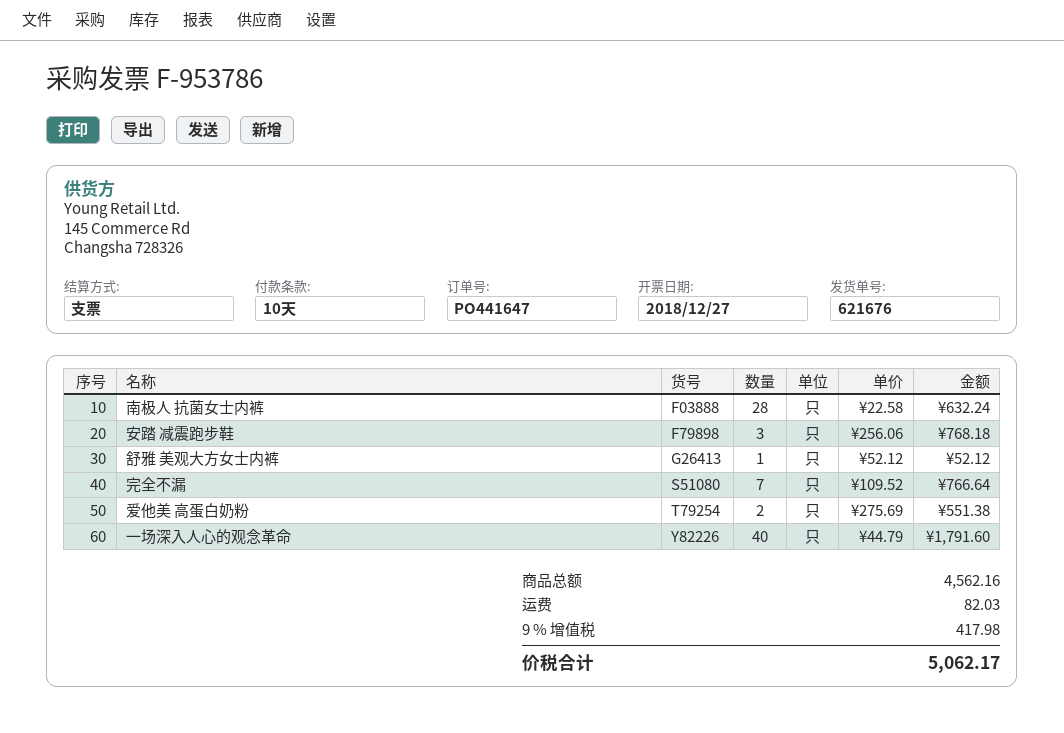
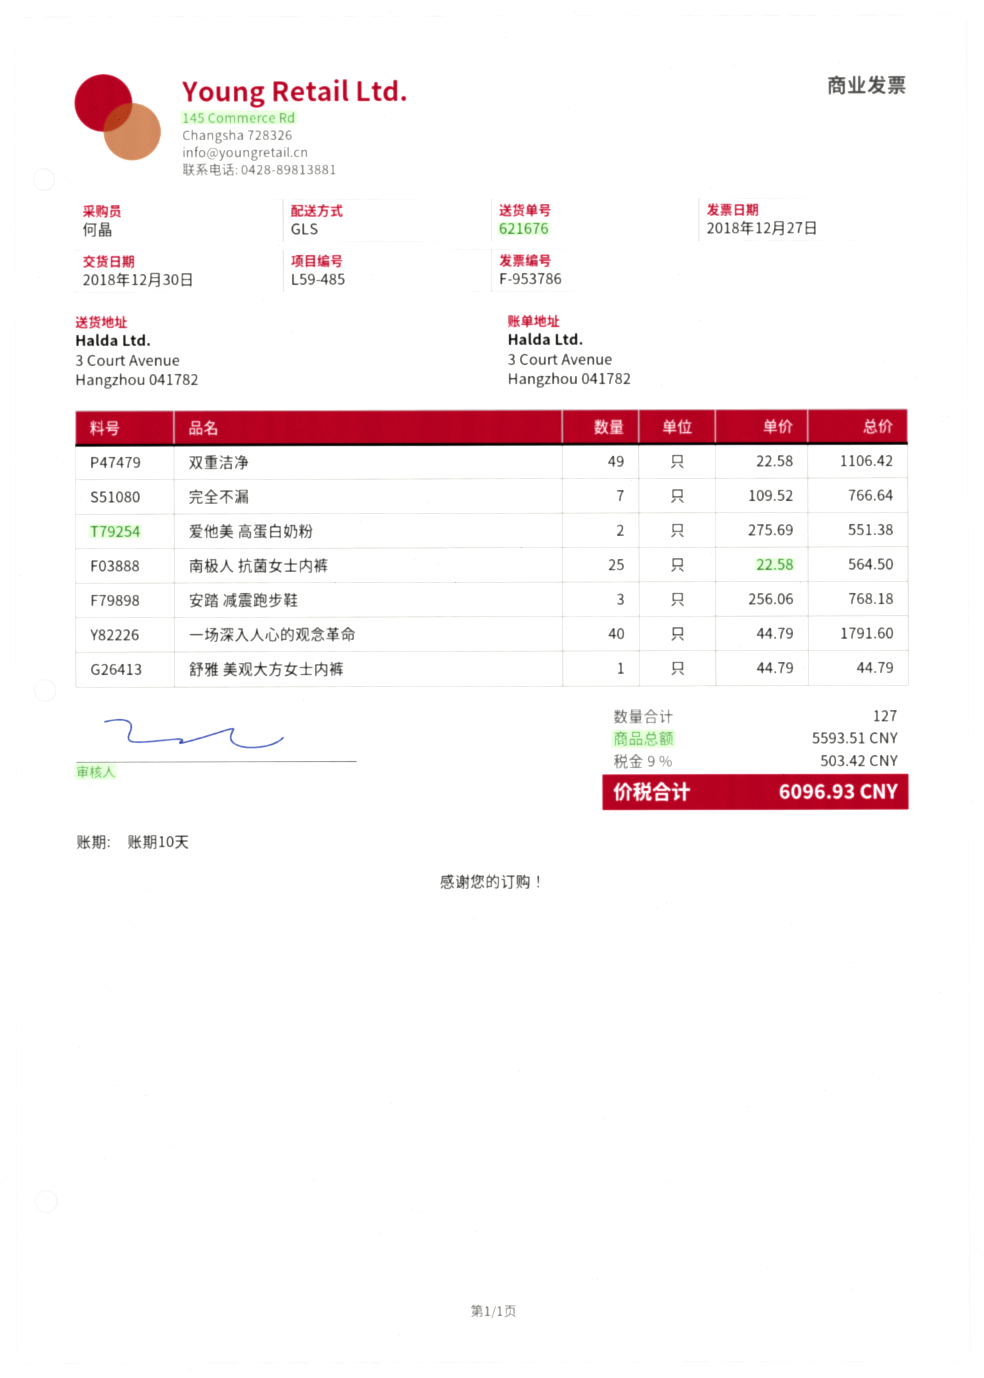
南极人 抗菌女士内裤: 28 x 22.58 = 632.24 -> 25 x 22.58 = 564.50
舒雅 美观大方女士内裤: 1 x 52.12 = 52.12 -> 1 x 44.79 = 44.79
双重洁净: none -> 49 x 22.58 = 1106.42
subtotal: 4562.16 -> 5593.51
shipping: 82.03 -> none
tax: 9% = 417.98 -> 9% = 503.42
total: 5062.17 -> 6096.93

